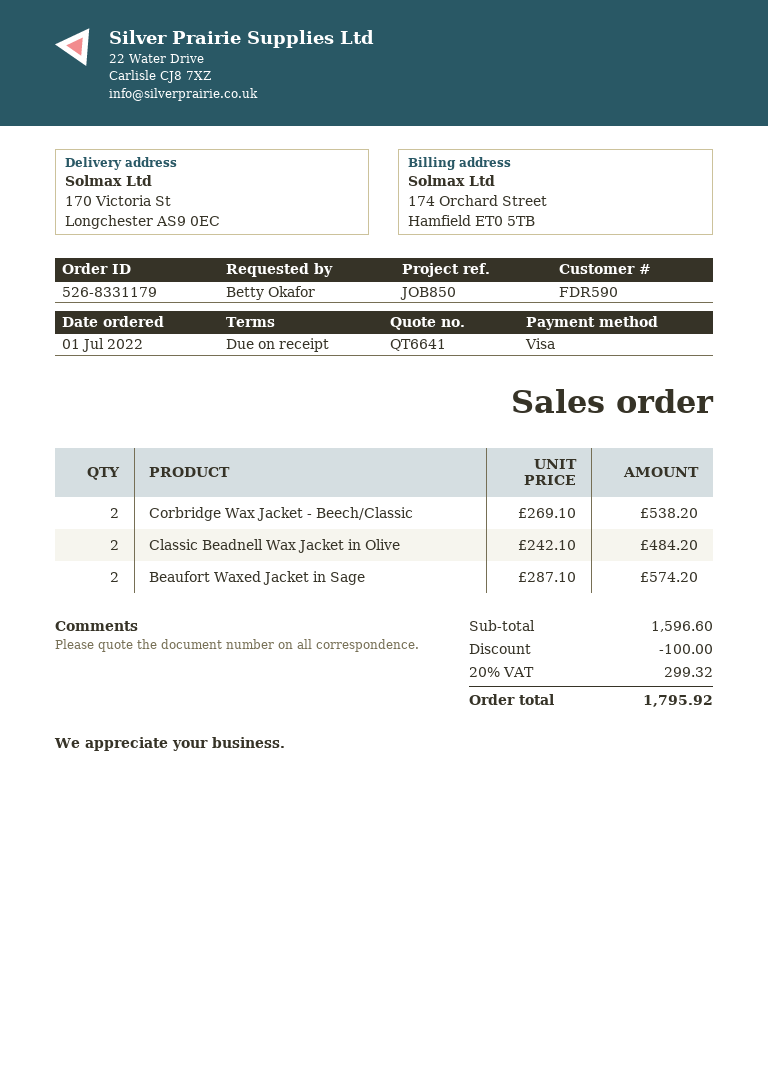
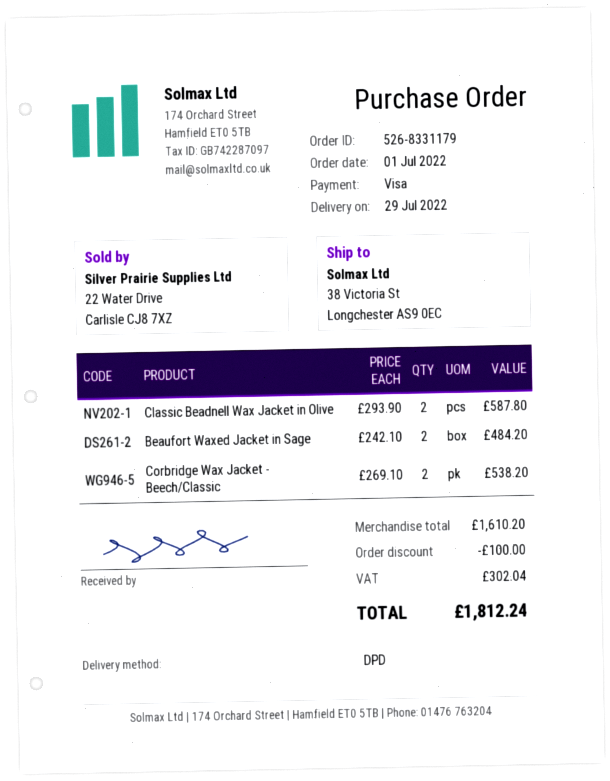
ship to: 170 Victoria St, Longchester AS9 0EC -> 38 Victoria St, Longchester AS9 0EC
Classic Beadnell Wax Jacket in Olive: 2 x 242.10 = 484.20 -> 2 x 293.90 = 587.80
Beaufort Waxed Jacket in Sage: 2 x 287.10 = 574.20 -> 2 x 242.10 = 484.20
subtotal: 1596.60 -> 1610.20
tax: 299.32 -> 302.04
total: 1795.92 -> 1812.24

